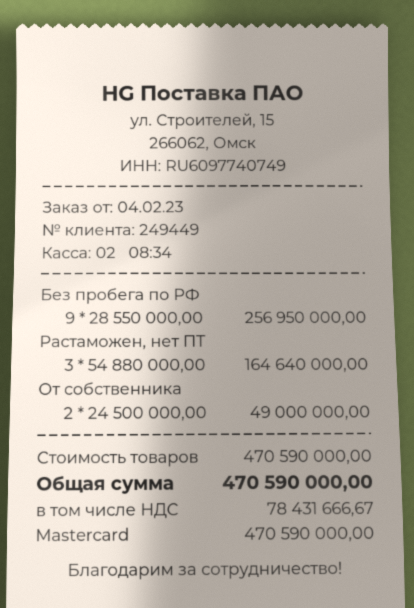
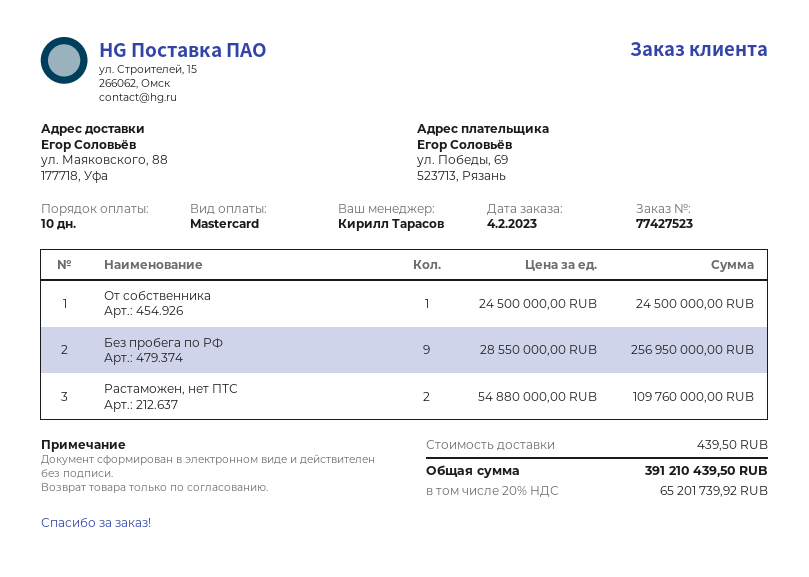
Растаможен, нет ПТ: 3 x 54880000.00 = 164640000.00 -> 2 x 54880000.00 = 109760000.00
От собственника: 2 x 24500000.00 = 49000000.00 -> 1 x 24500000.00 = 24500000.00
shipping: none -> 439.50
tax: 78431666.67 -> 65201739.92
total: 470590000.00 -> 391210439.50

